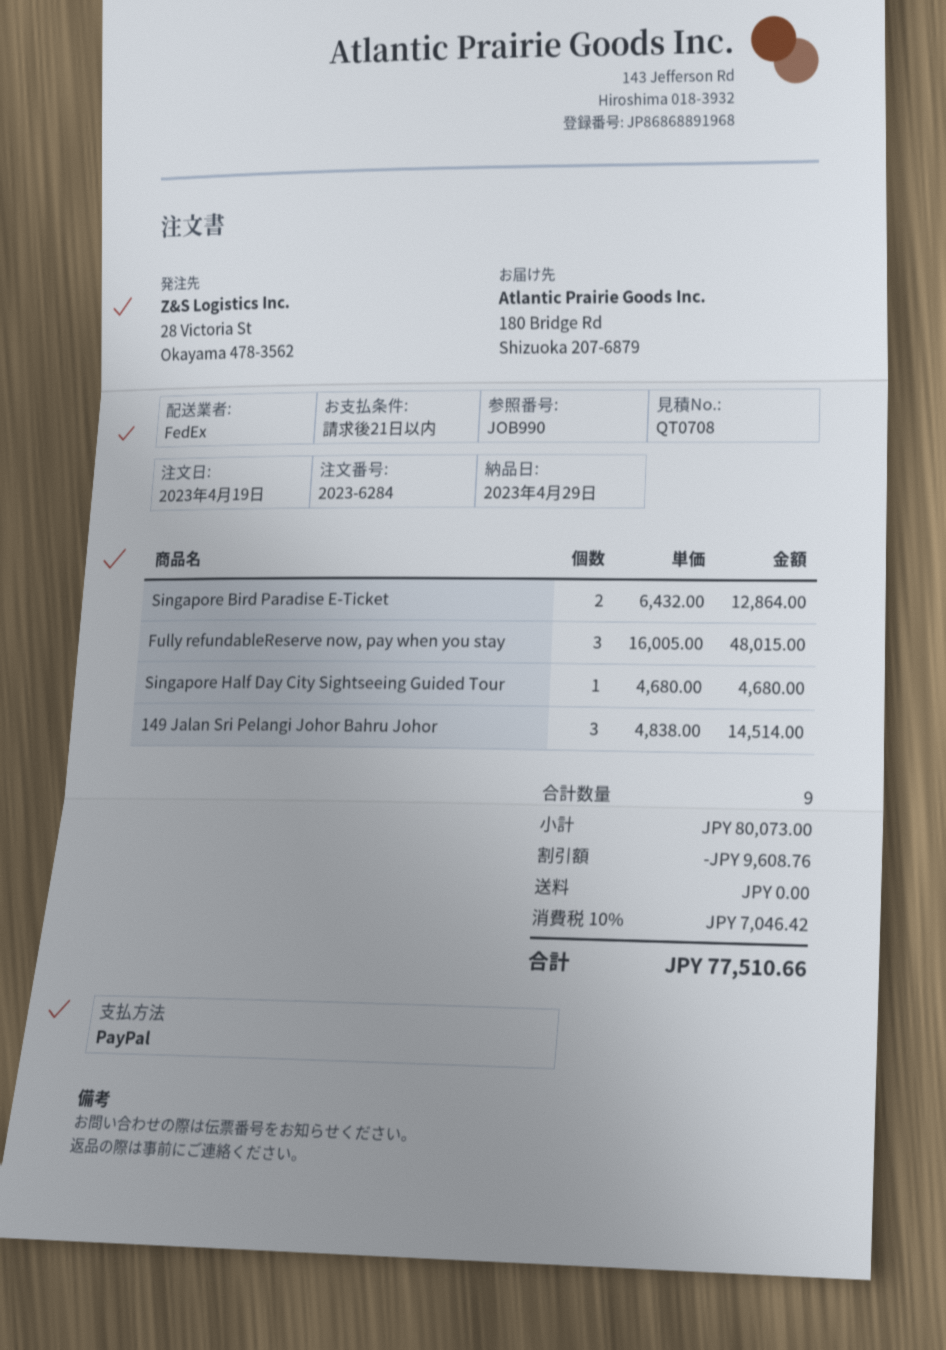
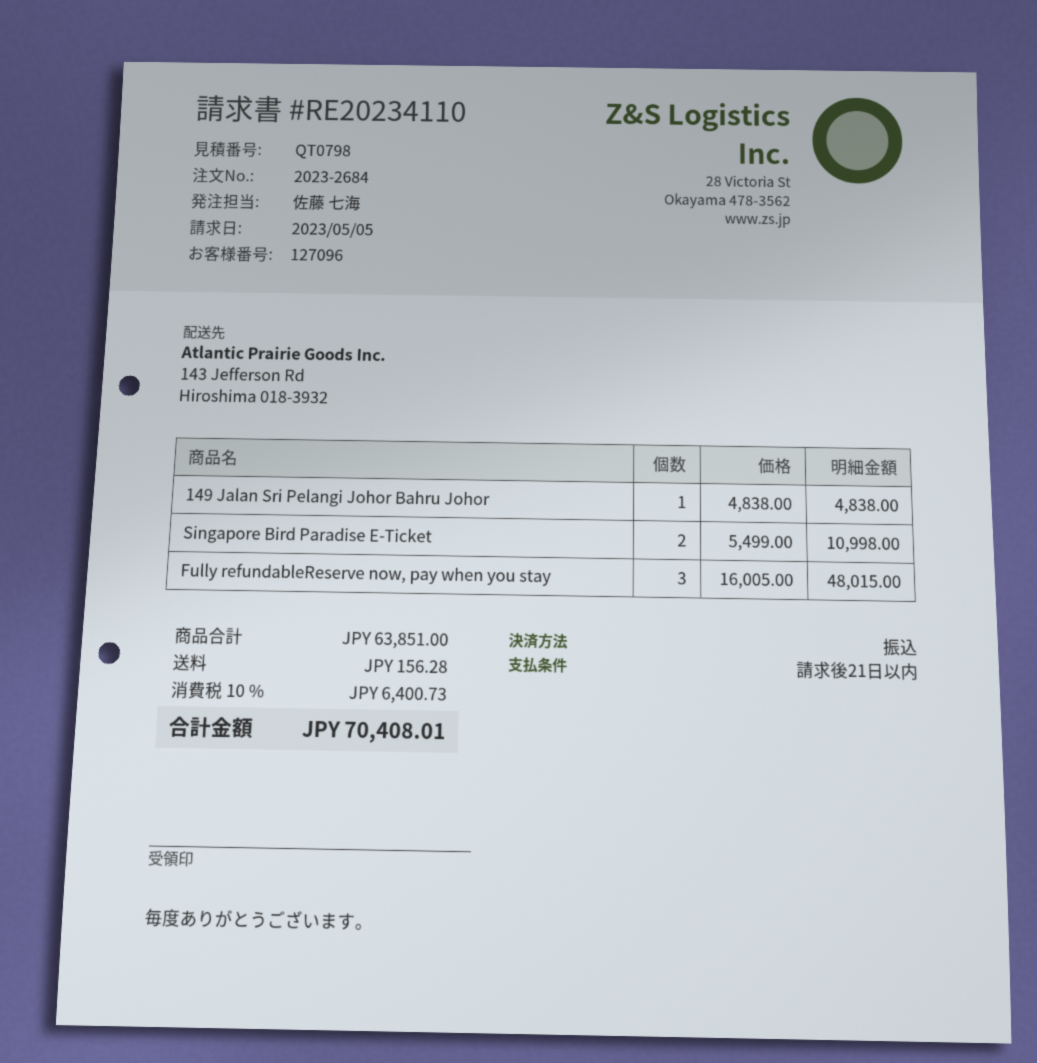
quote number: QT0708 -> QT0798
order number: 2023-6284 -> 2023-2684
payment method: PayPal -> bank transfer
ship to: 180 Bridge Rd, Shizuoka 207-6879 -> 143 Jefferson Rd, Hiroshima 018-3932
Singapore Bird Paradise E-Ticket: 2 x 6432.00 = 12864.00 -> 2 x 5499.00 = 10998.00
Singapore Half Day City Sightseeing Guided Tour: 1 x 4680.00 = 4680.00 -> none
149 Jalan Sri Pelangi Johor Bahru Johor: 3 x 4838.00 = 14514.00 -> 1 x 4838.00 = 4838.00
subtotal: 80073.00 -> 63851.00
discount: 9608.76 -> none
shipping: 0.00 -> 156.28
tax: 10% = 7046.42 -> 10% = 6400.73
total: 77510.66 -> 70408.01

